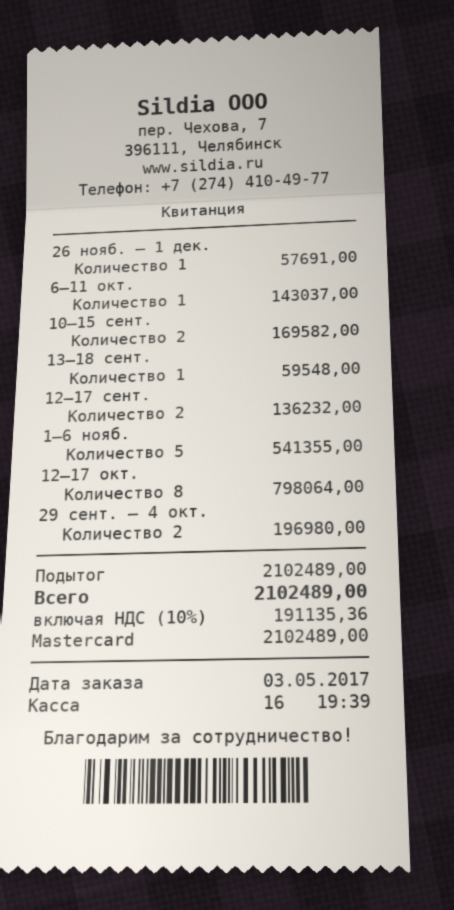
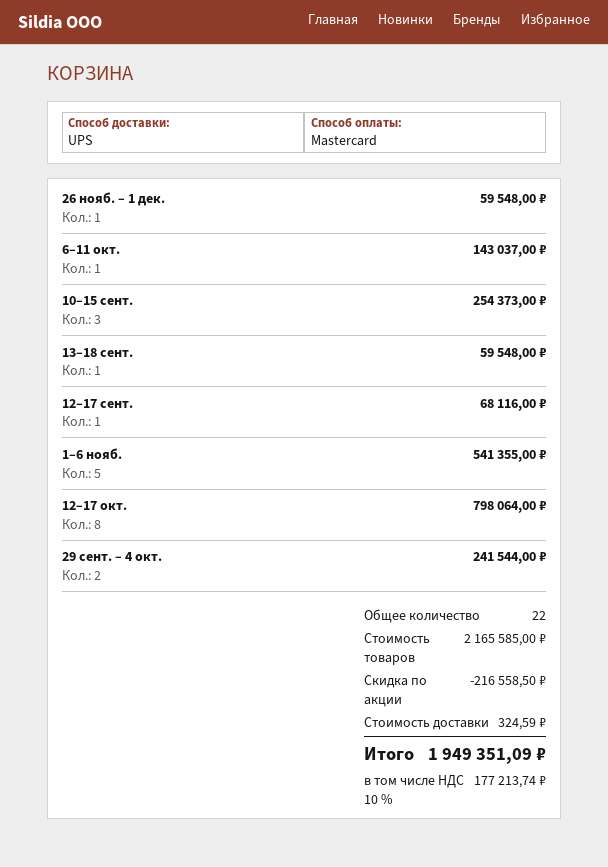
26 нояб. – 1 дек.: 1 for 57691.00 -> 1 for 59548.00
10–15 сент.: 2 for 169582.00 -> 3 for 254373.00
12–17 сент.: 2 for 136232.00 -> 1 for 68116.00
29 сент. – 4 окт.: 2 for 196980.00 -> 2 for 241544.00
subtotal: 2102489.00 -> 2165585.00
discount: none -> 216558.50
shipping: none -> 324.59
tax: 10% = 191135.36 -> 10% = 177213.74
total: 2102489.00 -> 1949351.09

